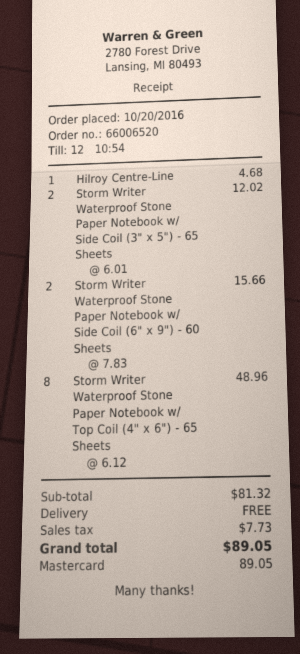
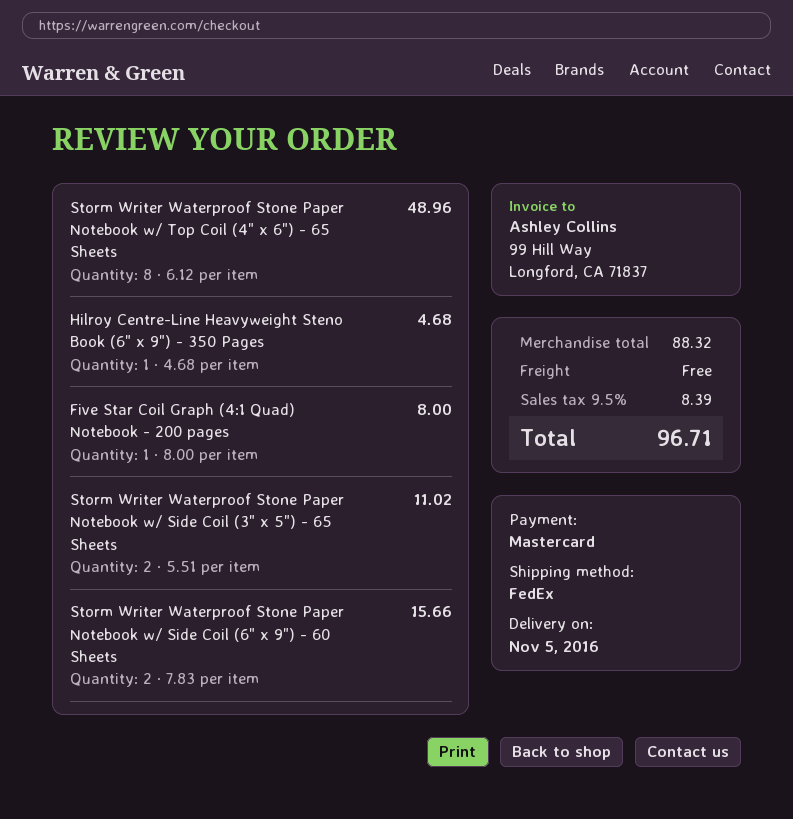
Storm Writer Waterproof Stone Paper Notebook w/ Side Coil (3" x 5") - 65 Sheets: 2 x 6.01 = 12.02 -> 2 x 5.51 = 11.02
Five Star Coil Graph (4:1 Quad) Notebook - 200 pages: none -> 1 x 8.00 = 8.00
subtotal: 81.32 -> 88.32
tax: 7.73 -> 8.39
total: 89.05 -> 96.71

